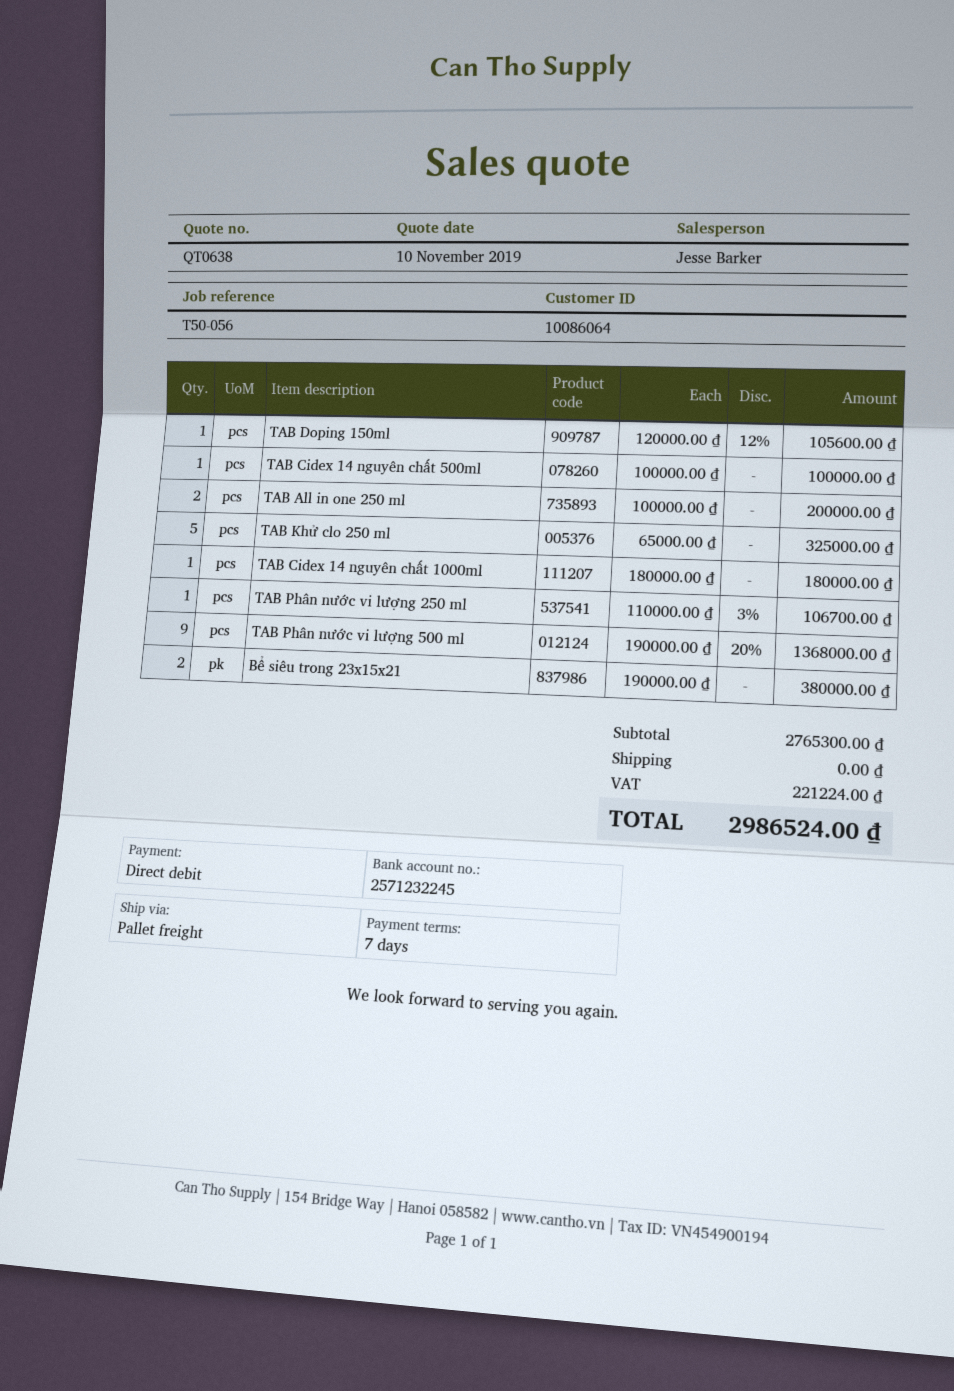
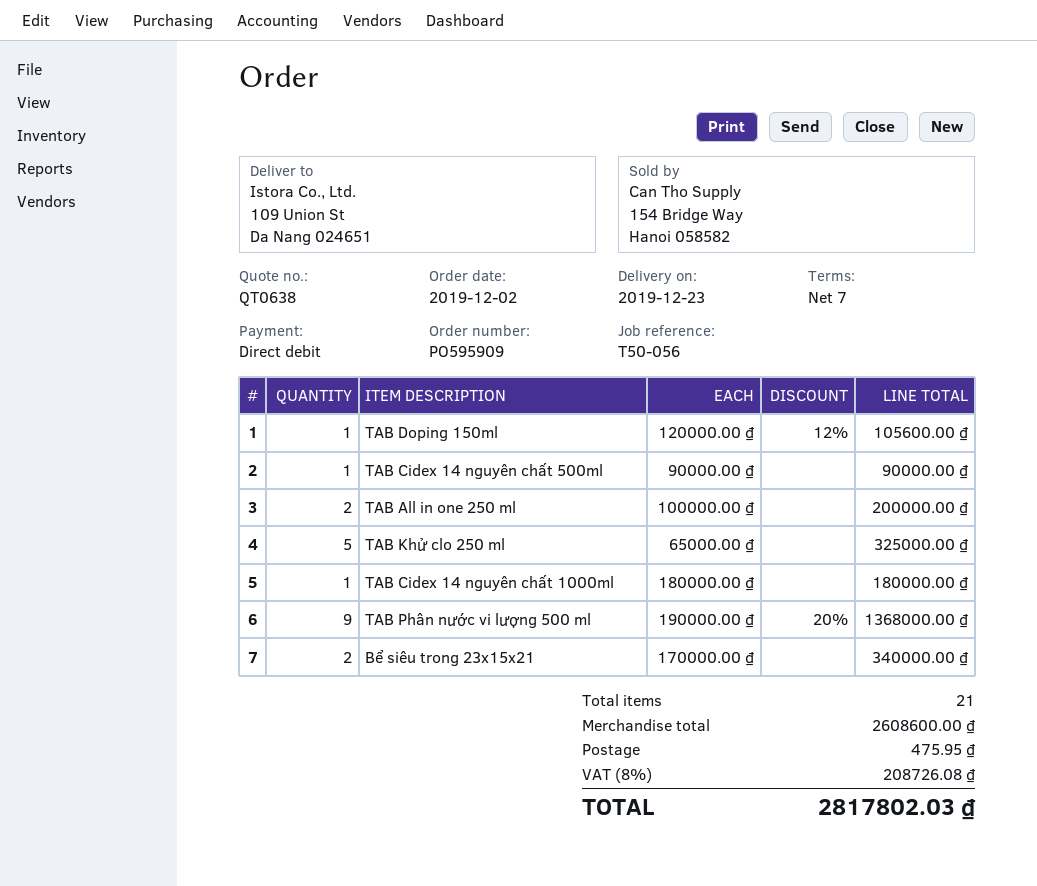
TAB Cidex 14 nguyên chất 500ml: 1 x 100000.00 = 100000.00 -> 1 x 90000.00 = 90000.00
TAB Phân nước vi lượng 250 ml: 1 x 110000.00 - 3% = 106700.00 -> none
Bể siêu trong 23x15x21: 2 x 190000.00 = 380000.00 -> 2 x 170000.00 = 340000.00
subtotal: 2765300.00 -> 2608600.00
shipping: 0.00 -> 475.95
tax: 221224.00 -> 208726.08
total: 2986524.00 -> 2817802.03

